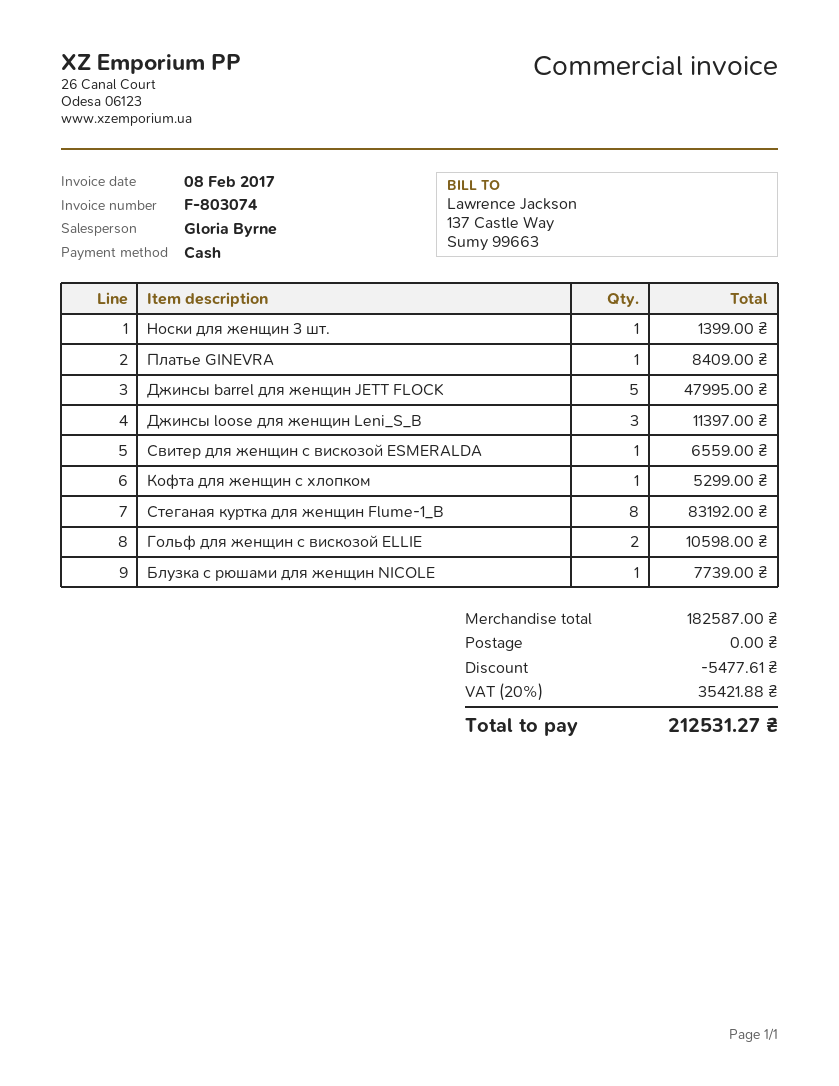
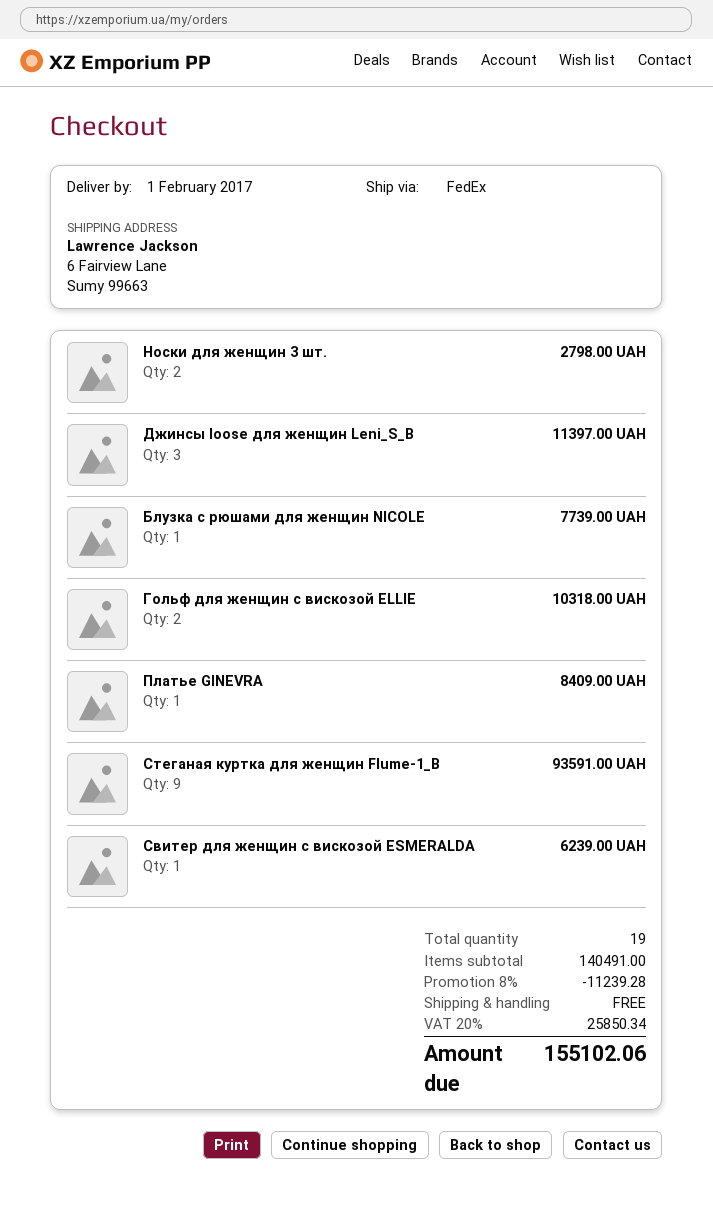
Носки для женщин 3 шт.: 1 for 1399.00 -> 2 for 2798.00
Джинсы barrel для женщин JETT FLOCK: 5 for 47995.00 -> none
Свитер для женщин с вискозой ESMERALDA: 1 for 6559.00 -> 1 for 6239.00
Кофта для женщин с хлопком: 1 for 5299.00 -> none
Стеганая куртка для женщин Flume-1_B: 8 for 83192.00 -> 9 for 93591.00
Гольф для женщин с вискозой ELLIE: 2 for 10598.00 -> 2 for 10318.00
subtotal: 182587.00 -> 140491.00
discount: 5477.61 -> 11239.28
tax: 20% = 35421.88 -> 20% = 25850.34
total: 212531.27 -> 155102.06

